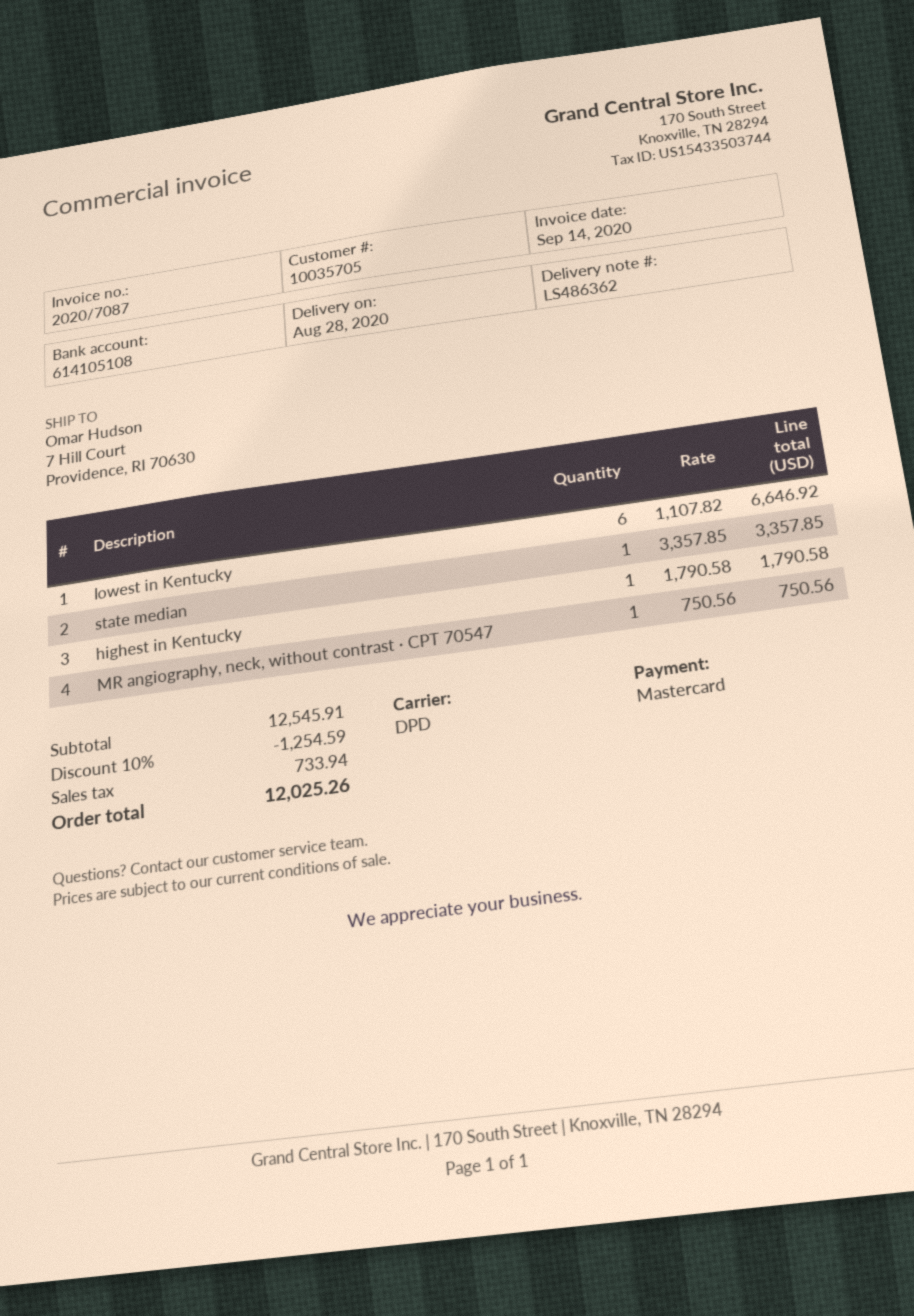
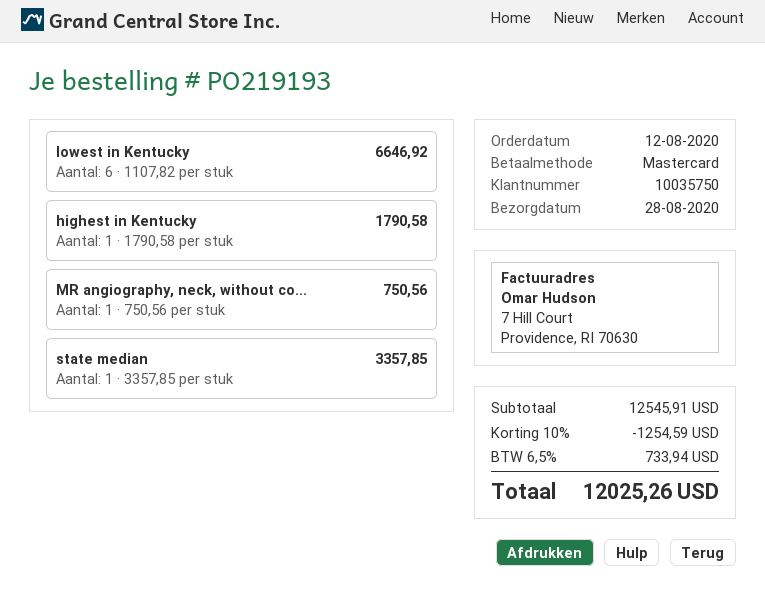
customer number: 10035705 -> 10035750

